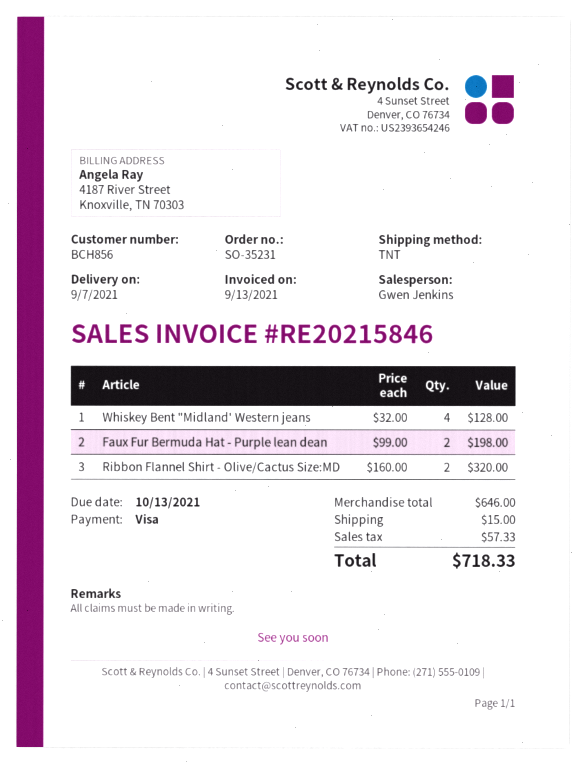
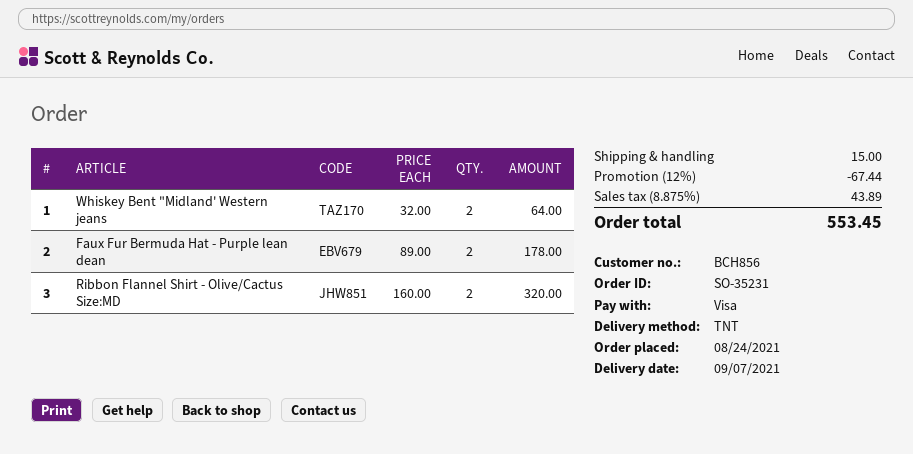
Whiskey Bent "Midland' Western jeans: 4 x 32.00 = 128.00 -> 2 x 32.00 = 64.00
Faux Fur Bermuda Hat - Purple lean dean: 2 x 99.00 = 198.00 -> 2 x 89.00 = 178.00
discount: none -> 12% = 67.44
tax: 57.33 -> 43.89
total: 718.33 -> 553.45

